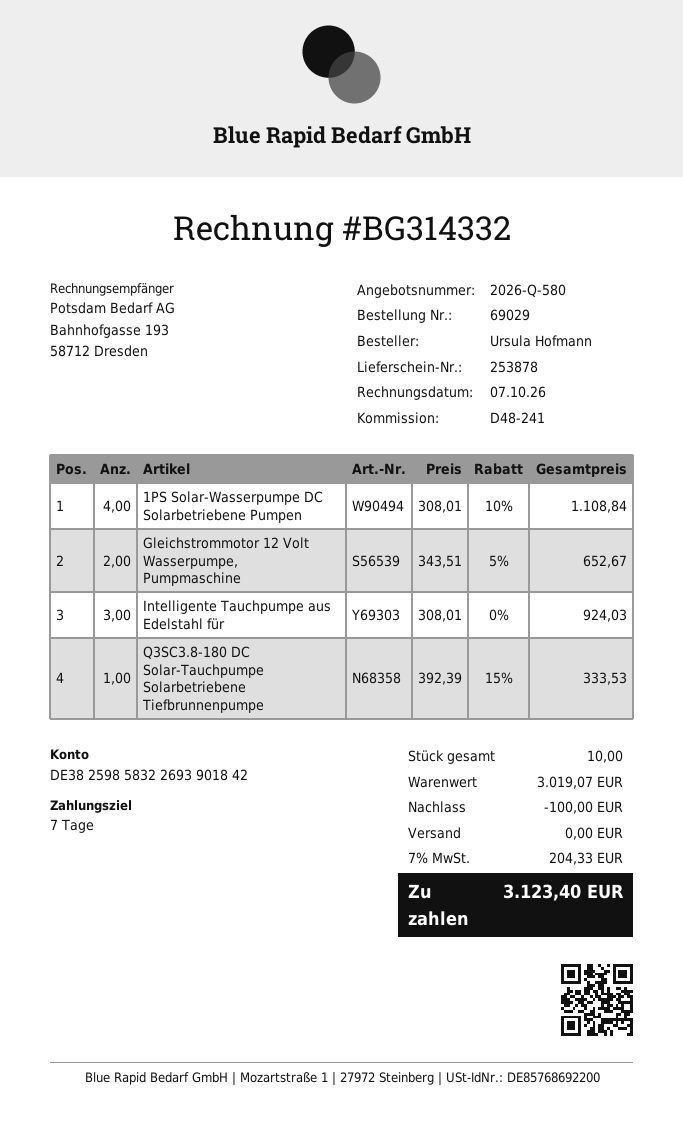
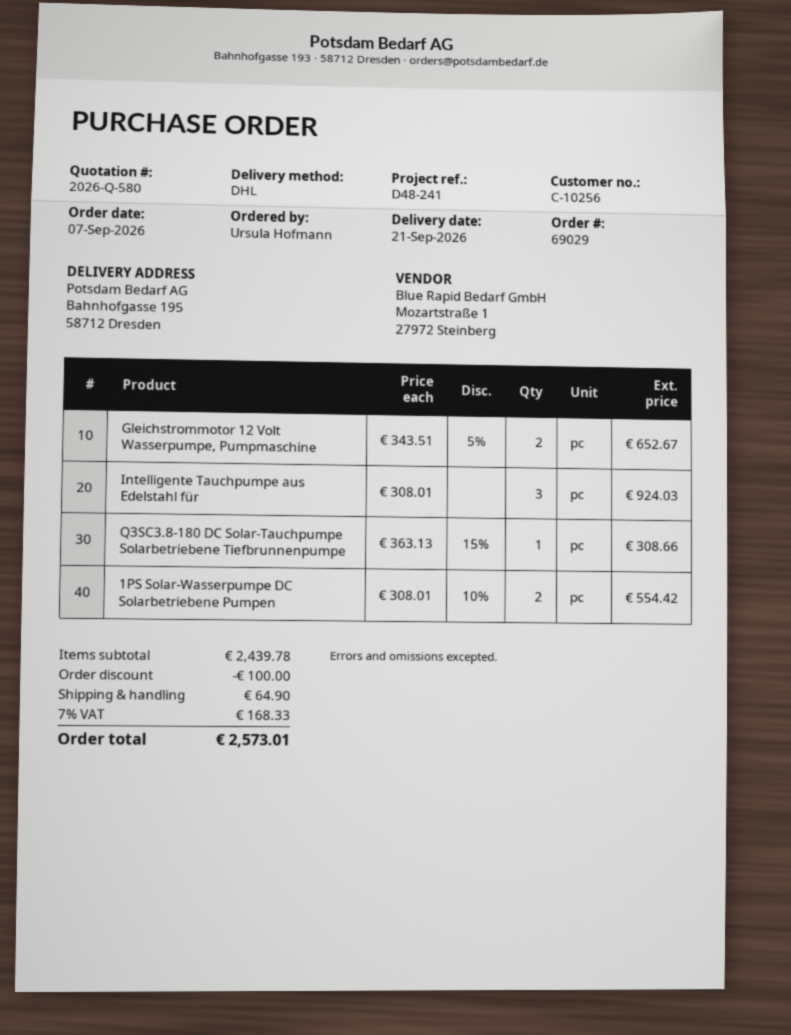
1PS Solar-Wasserpumpe DC Solarbetriebene Pumpen: 4 x 308.01 - 10% = 1108.84 -> 2 x 308.01 - 10% = 554.42
Q3SC3.8-180 DC Solar-Tauchpumpe Solarbetriebene Tiefbrunnenpumpe: 1 x 392.39 - 15% = 333.53 -> 1 x 363.13 - 15% = 308.66
subtotal: 3019.07 -> 2439.78
shipping: 0.00 -> 64.90
tax: 7% = 204.33 -> 7% = 168.33
total: 3123.40 -> 2573.01

